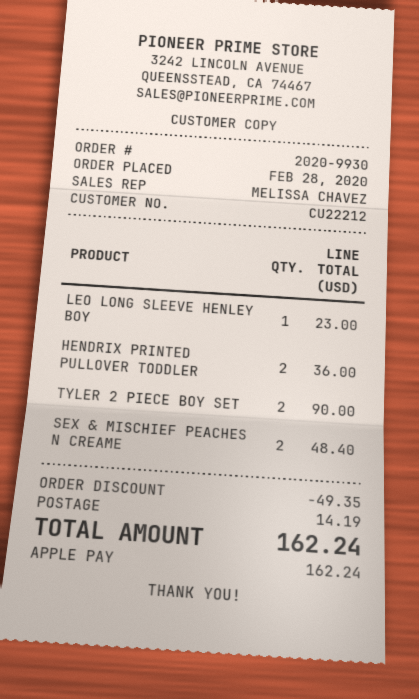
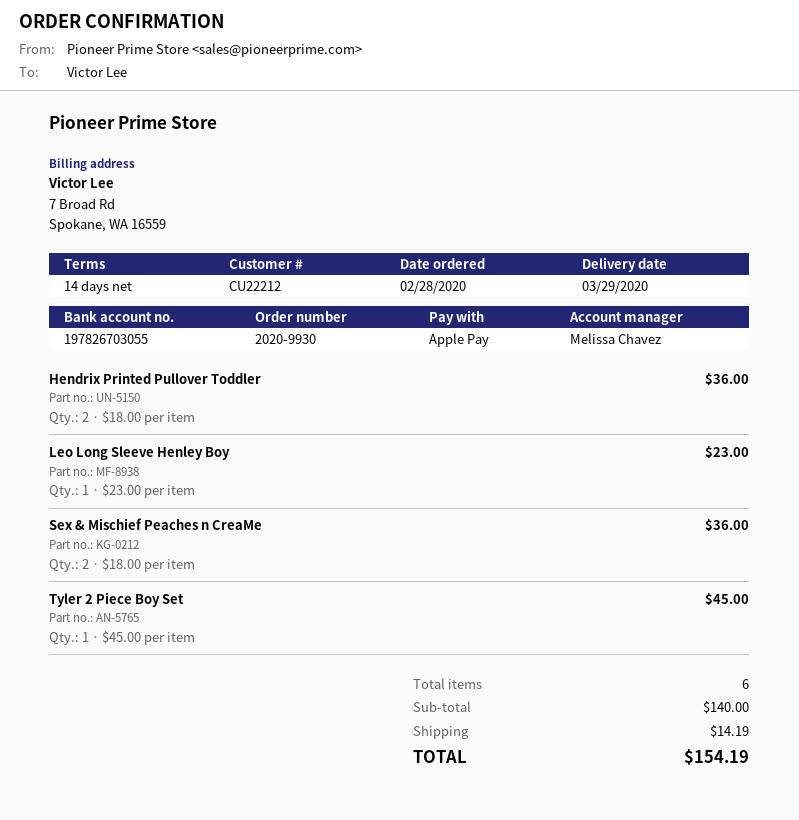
TYLER 2 PIECE BOY SET: 2 for 90.00 -> 1 for 45.00
SEX & MISCHIEF PEACHES N CREAME: 2 for 48.40 -> 2 for 36.00
discount: 49.35 -> none
total: 162.24 -> 154.19

